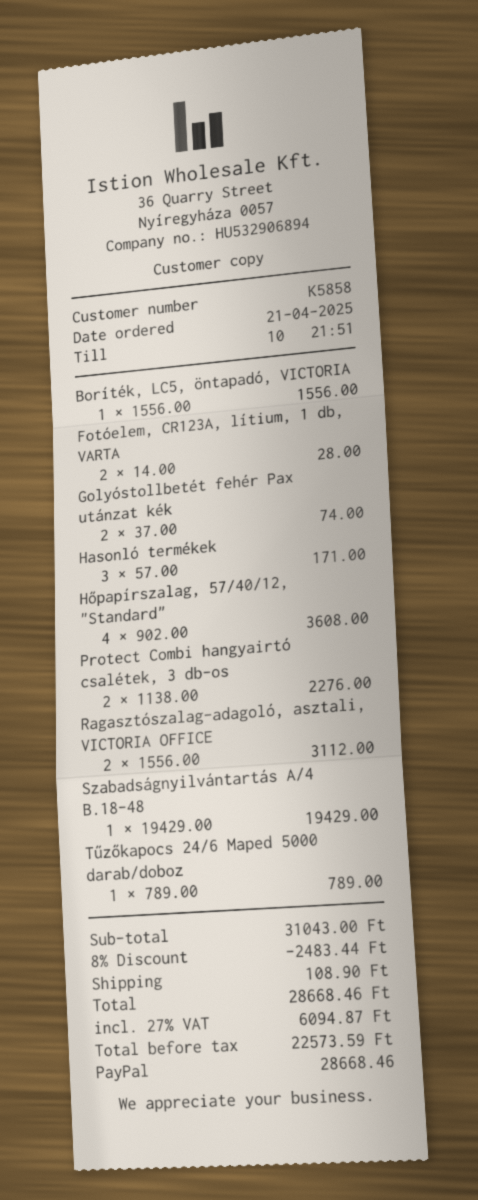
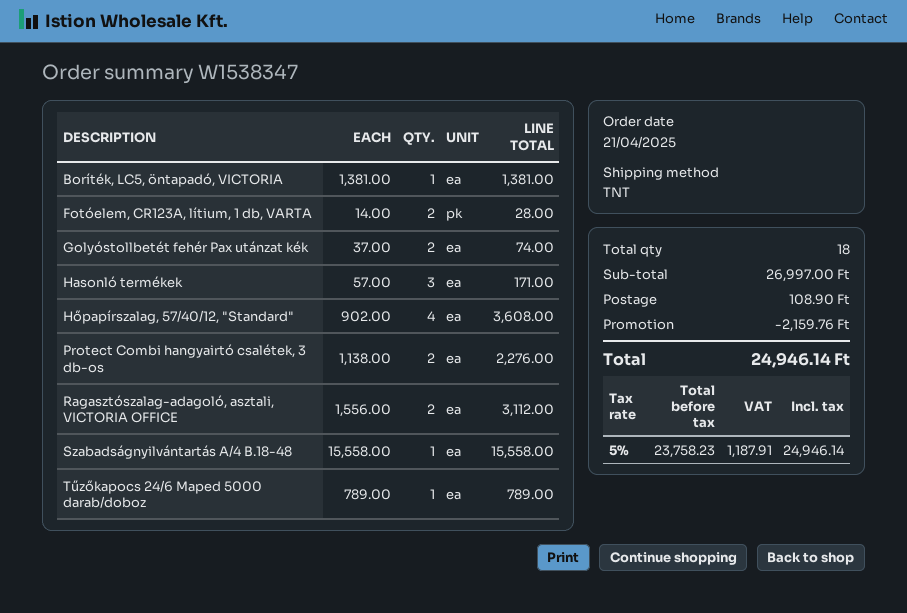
Boríték, LC5, öntapadó, VICTORIA: 1 x 1556.00 = 1556.00 -> 1 x 1381.00 = 1381.00
Szabadságnyilvántartás A/4 B.18-48: 1 x 19429.00 = 19429.00 -> 1 x 15558.00 = 15558.00
subtotal: 31043.00 -> 26997.00
discount: 2483.44 -> 2159.76
net: 22573.59 -> 23758.23
tax: 27% = 6094.87 -> 5% = 1187.91
total: 28668.46 -> 24946.14

